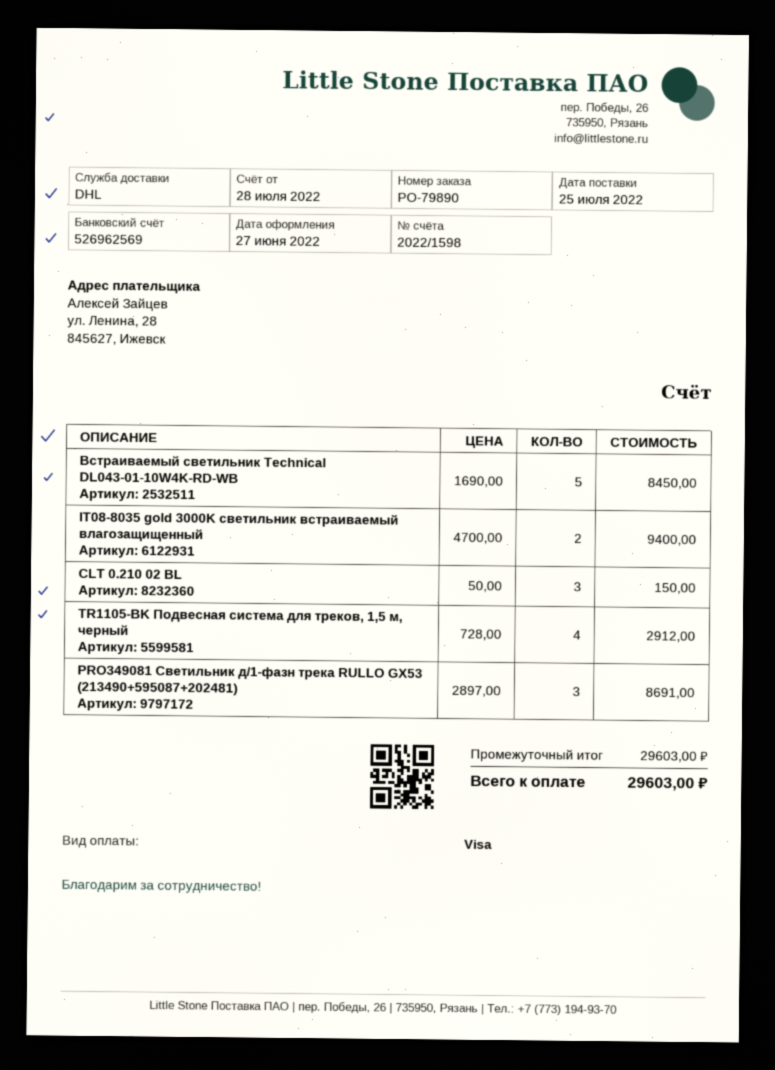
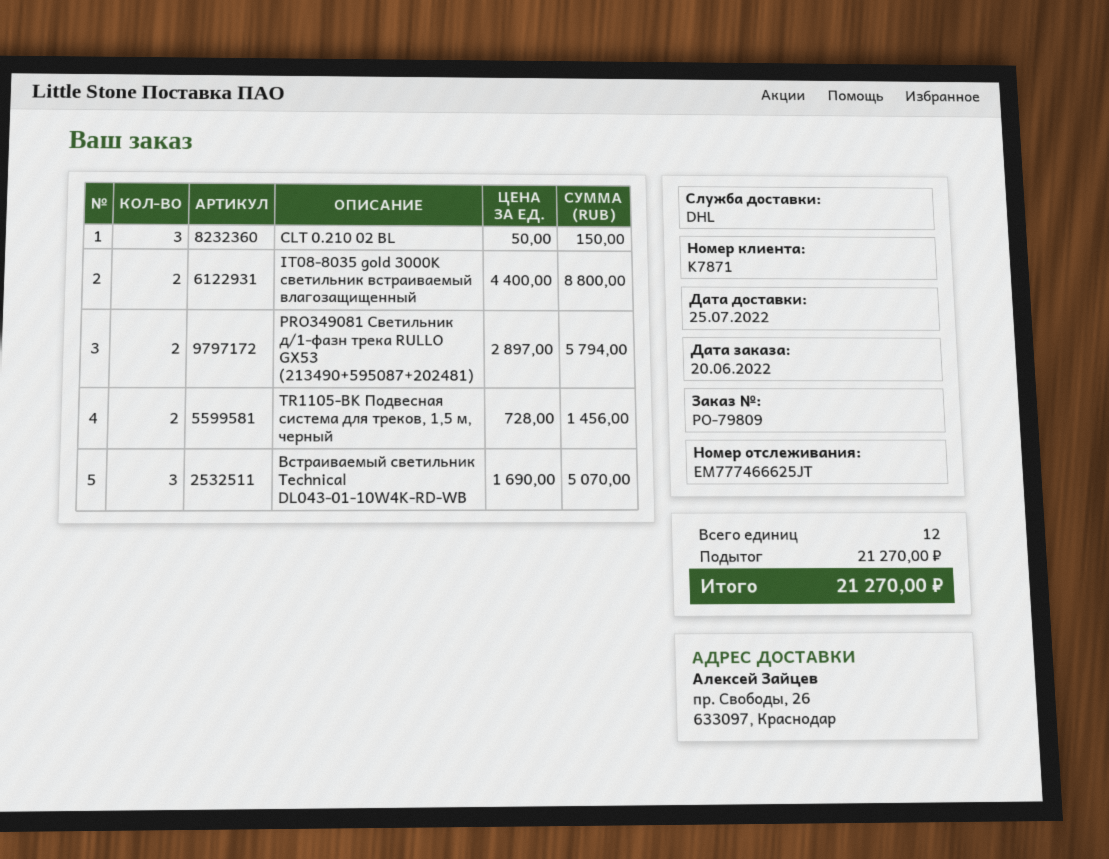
order number: PO-79890 -> PO-79809
order date: 2022-06-27 -> 2022-06-20
Встраиваемый светильник Technical DL043-01-10W4K-RD-WB: 5 x 1690.00 = 8450.00 -> 3 x 1690.00 = 5070.00
IT08-8035 gold 3000K светильник встраиваемый влагозащищенный: 2 x 4700.00 = 9400.00 -> 2 x 4400.00 = 8800.00
TR1105-BK Подвесная система для треков, 1,5 м, черный: 4 x 728.00 = 2912.00 -> 2 x 728.00 = 1456.00
PRO349081 Светильник д/1-фазн трека RULLO GX53 (213490+595087+202481): 3 x 2897.00 = 8691.00 -> 2 x 2897.00 = 5794.00
subtotal: 29603.00 -> 21270.00
total: 29603.00 -> 21270.00

